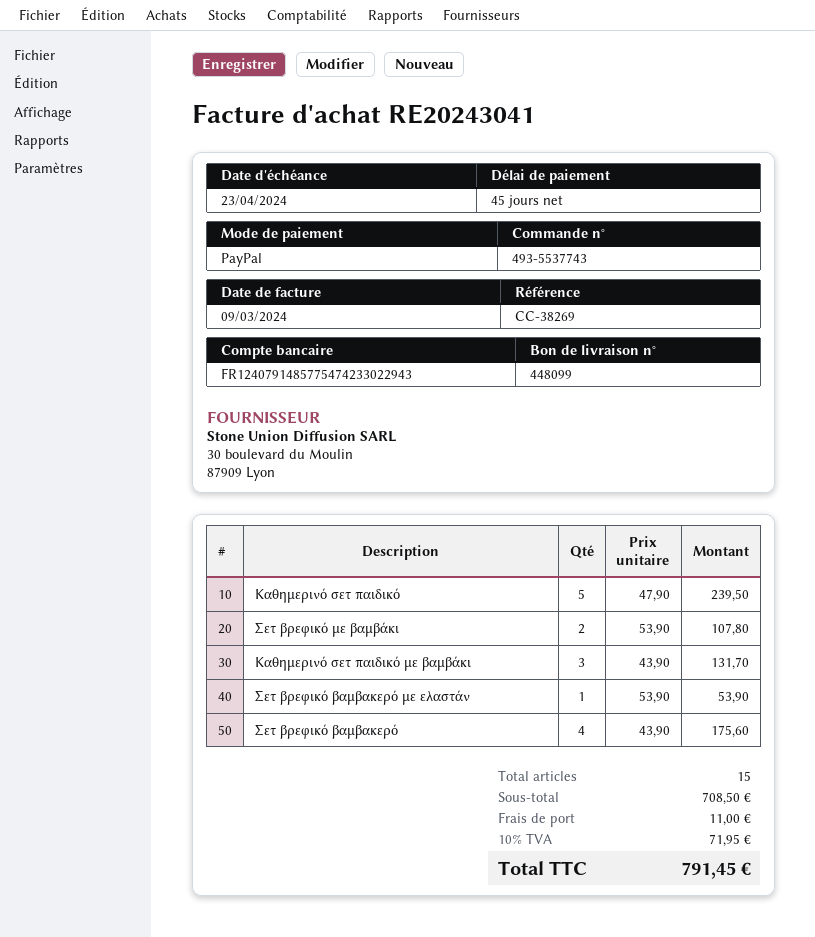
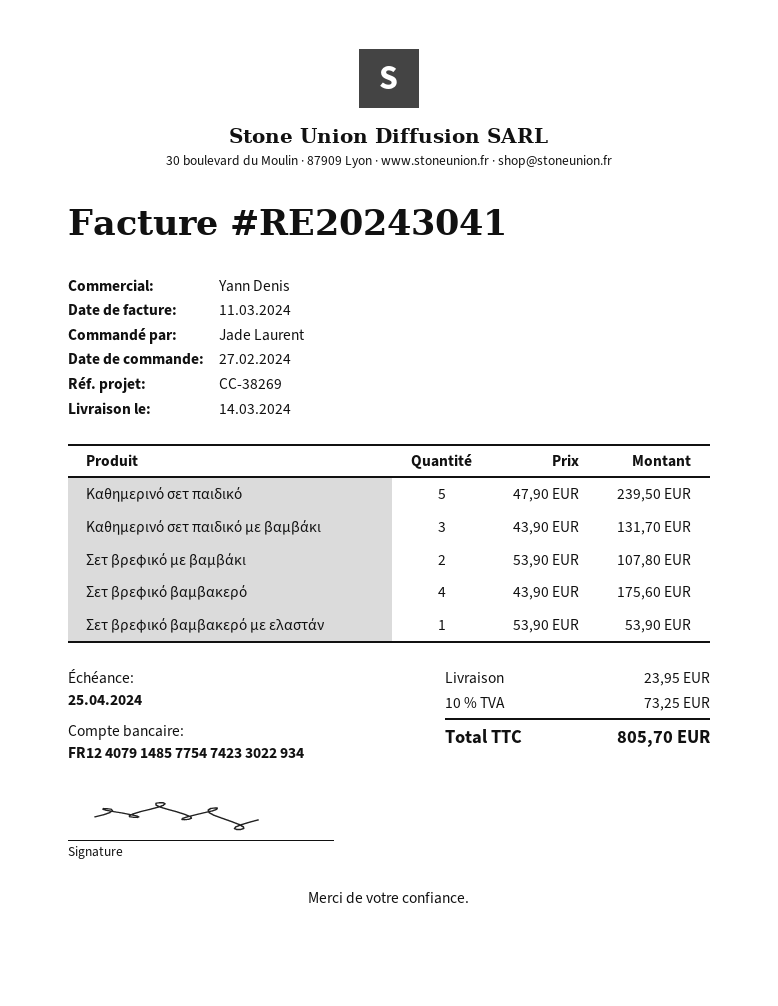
invoice date: 2024-03-09 -> 2024-03-11
due date: 2024-04-23 -> 2024-04-25
bank account: FR1240791485775474233022943 -> FR1240791485775474233022934
shipping: 11.00 -> 23.95
tax: 10% = 71.95 -> 10% = 73.25
total: 791.45 -> 805.70

